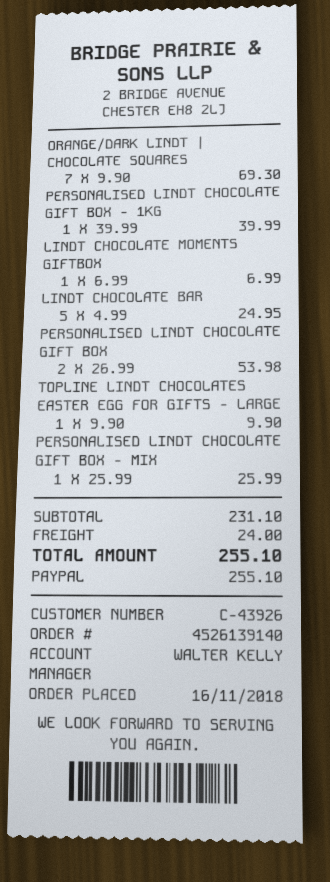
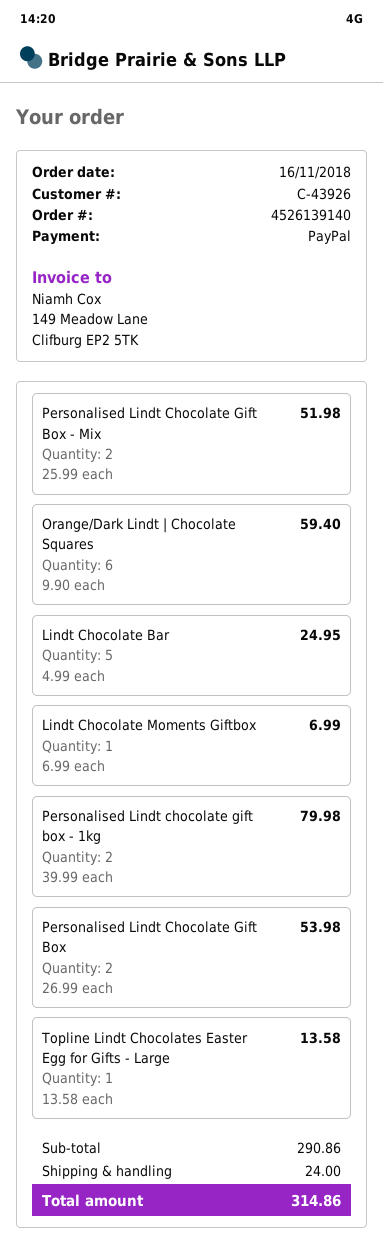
ORANGE/DARK LINDT | CHOCOLATE SQUARES: 7 x 9.90 = 69.30 -> 6 x 9.90 = 59.40
PERSONALISED LINDT CHOCOLATE GIFT BOX - 1KG: 1 x 39.99 = 39.99 -> 2 x 39.99 = 79.98
TOPLINE LINDT CHOCOLATES EASTER EGG FOR GIFTS - LARGE: 1 x 9.90 = 9.90 -> 1 x 13.58 = 13.58
PERSONALISED LINDT CHOCOLATE GIFT BOX - MIX: 1 x 25.99 = 25.99 -> 2 x 25.99 = 51.98
subtotal: 231.10 -> 290.86
total: 255.10 -> 314.86

